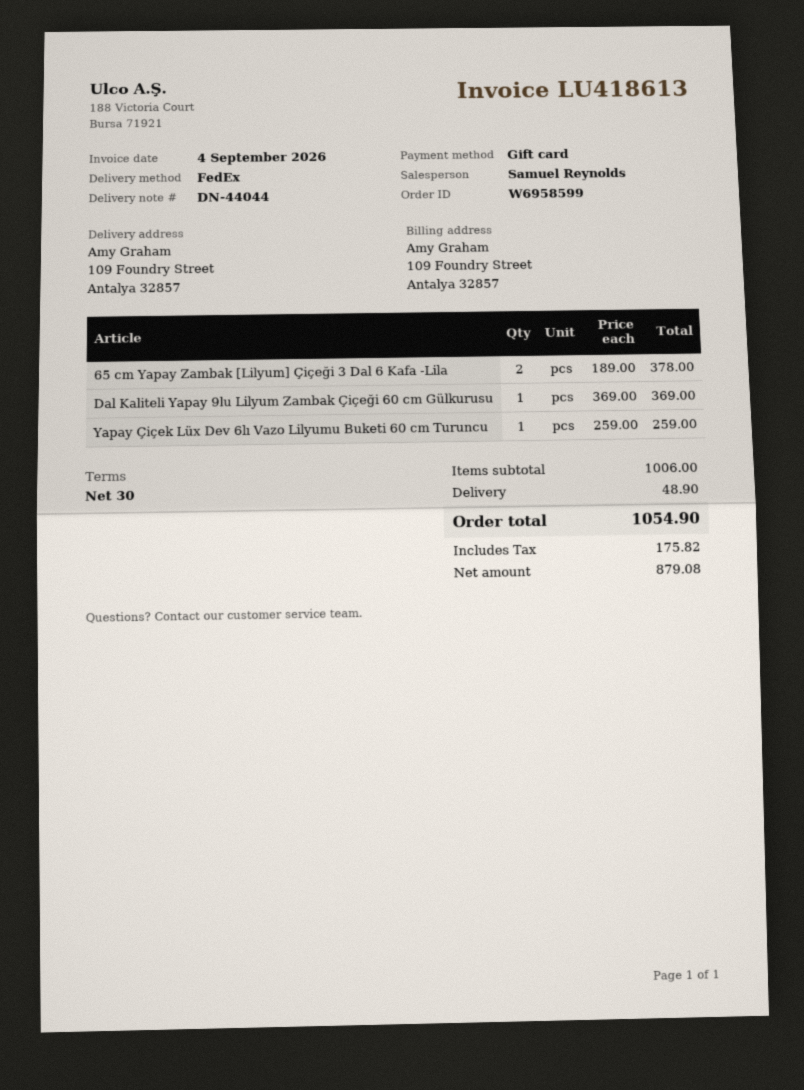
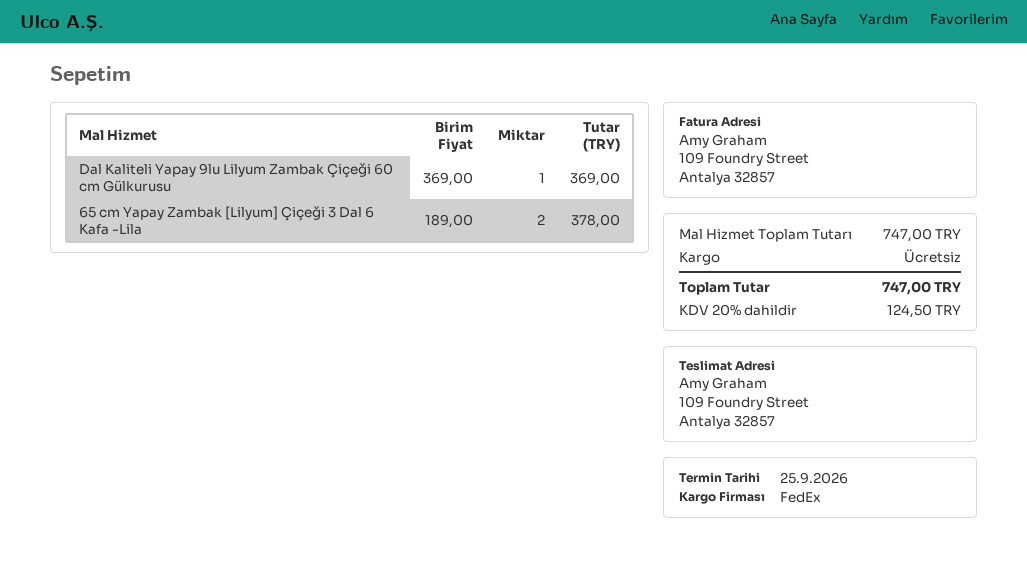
Yapay Çiçek Lüx Dev 6lı Vazo Lilyumu Buketi 60 cm Turuncu: 1 x 259.00 = 259.00 -> none
subtotal: 1006.00 -> 747.00
shipping: 48.90 -> 0.00
tax: 175.82 -> 124.50
total: 1054.90 -> 747.00

